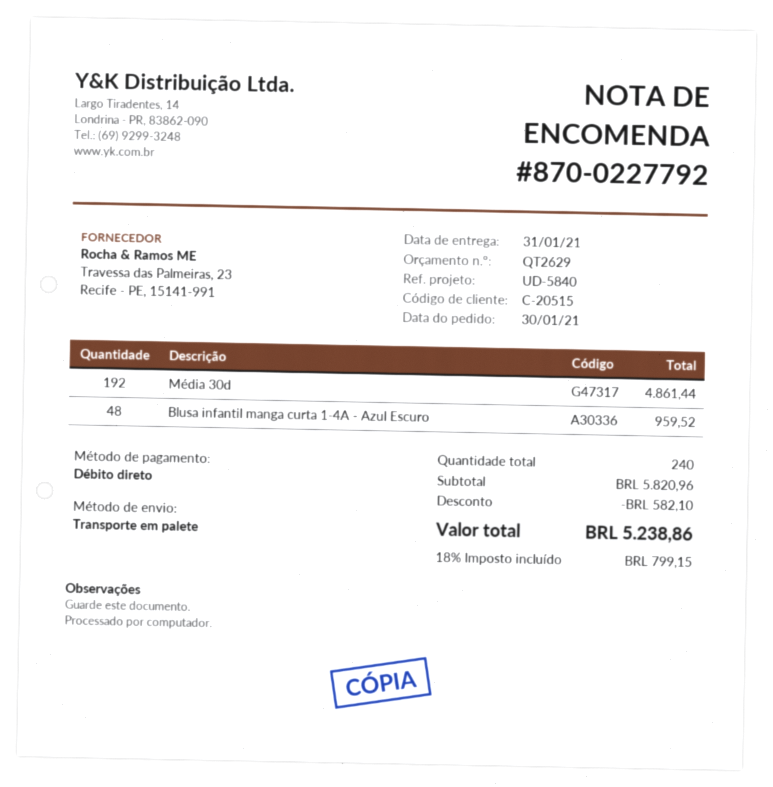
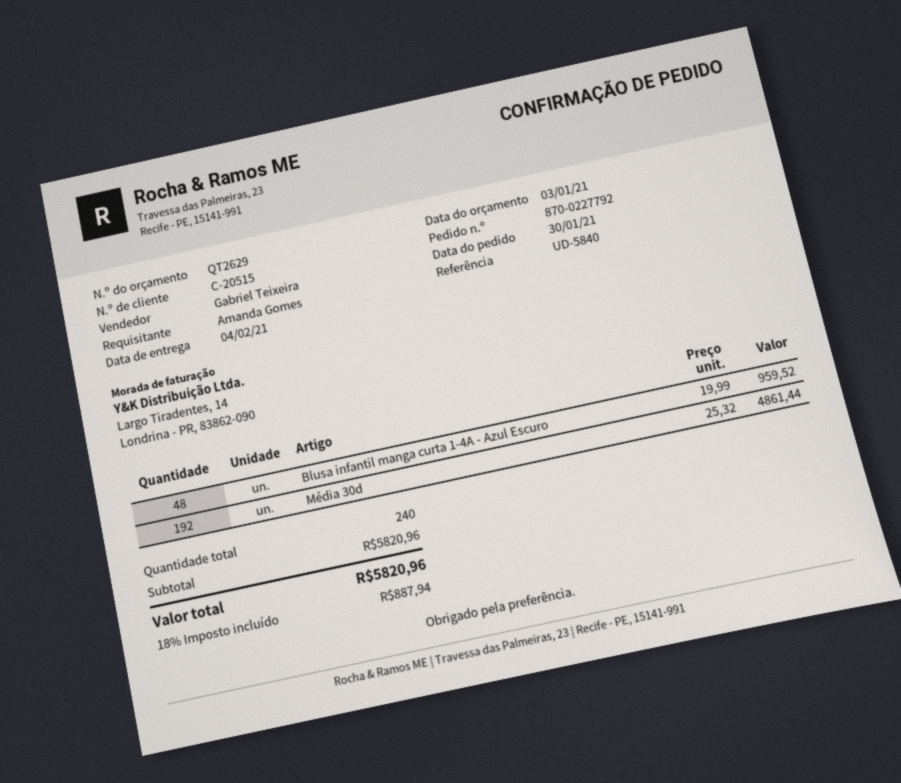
delivery date: 2021-01-31 -> 2021-02-04
discount: 582.10 -> none
tax: 18% = 799.15 -> 18% = 887.94
total: 5238.86 -> 5820.96

